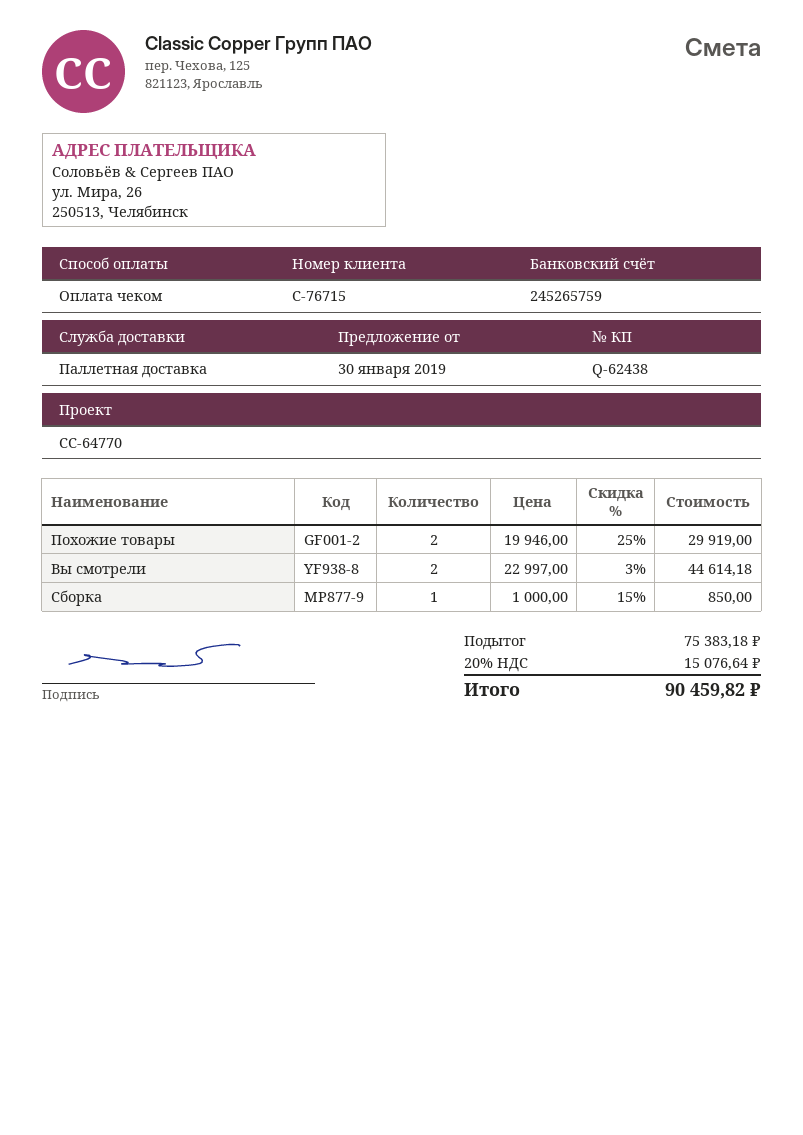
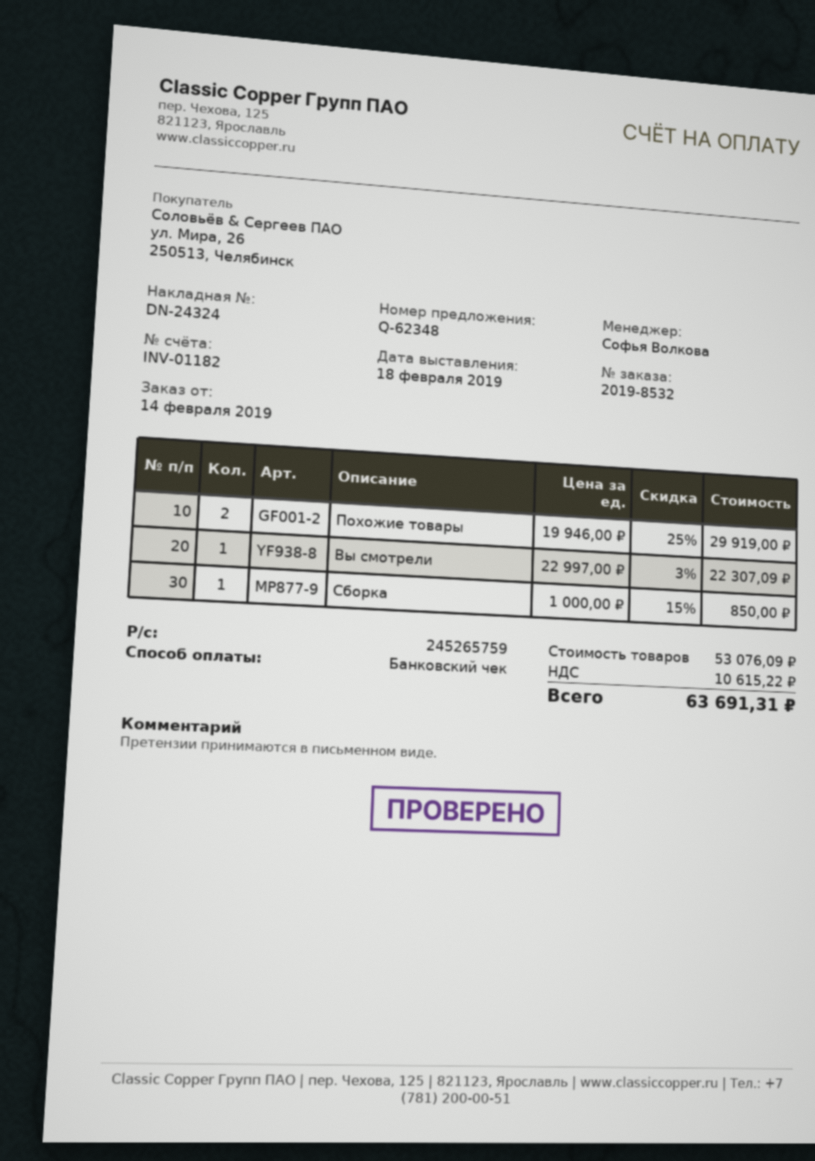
quote number: Q-62438 -> Q-62348
Вы смотрели: 2 x 22997.00 - 3% = 44614.18 -> 1 x 22997.00 - 3% = 22307.09
subtotal: 75383.18 -> 53076.09
tax: 15076.64 -> 10615.22
total: 90459.82 -> 63691.31

